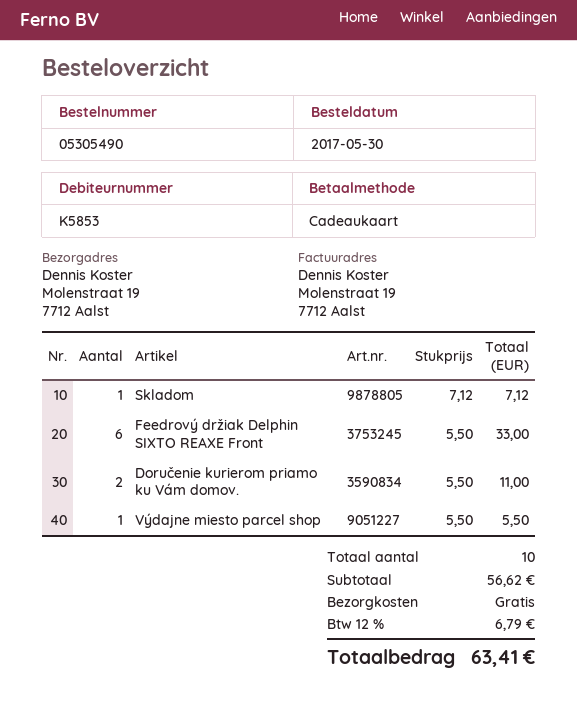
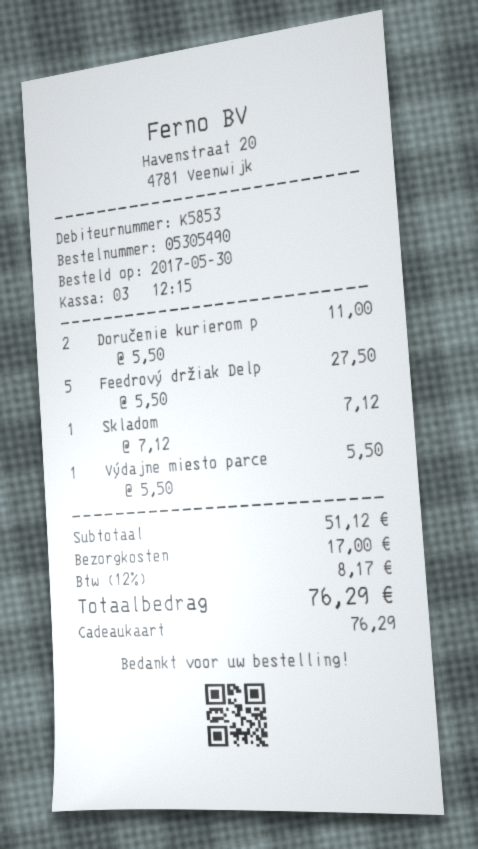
Feedrový držiak Delphin SIXTO REAXE Front: 6 x 5.50 = 33.00 -> 5 x 5.50 = 27.50
subtotal: 56.62 -> 51.12
shipping: 0.00 -> 17.00
tax: 12% = 6.79 -> 12% = 8.17
total: 63.41 -> 76.29

